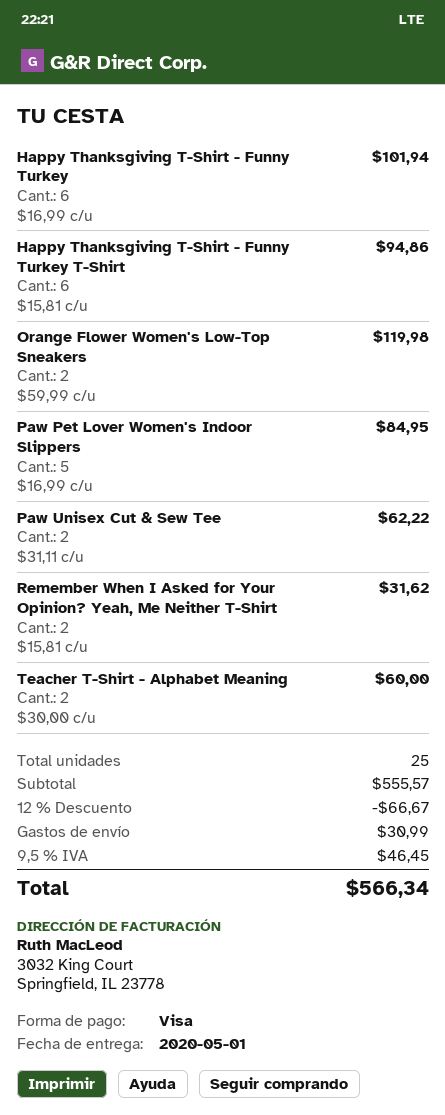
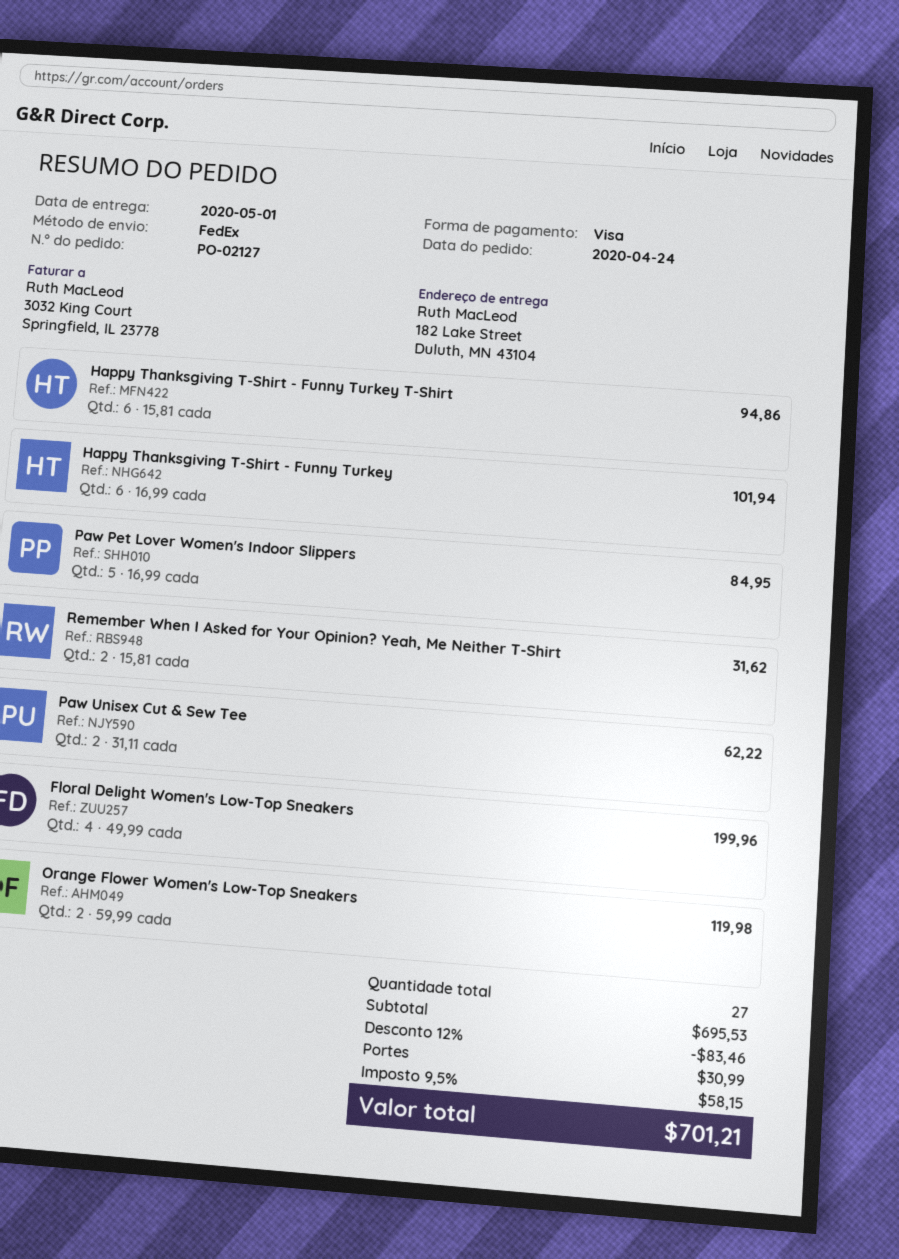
Teacher T-Shirt - Alphabet Meaning: 2 x 30.00 = 60.00 -> none
Floral Delight Women's Low-Top Sneakers: none -> 4 x 49.99 = 199.96
total quantity: 25 -> 27
subtotal: 555.57 -> 695.53
discount: 12% = 66.67 -> 12% = 83.46
tax: 9.5% = 46.45 -> 9.5% = 58.15
total: 566.34 -> 701.21

